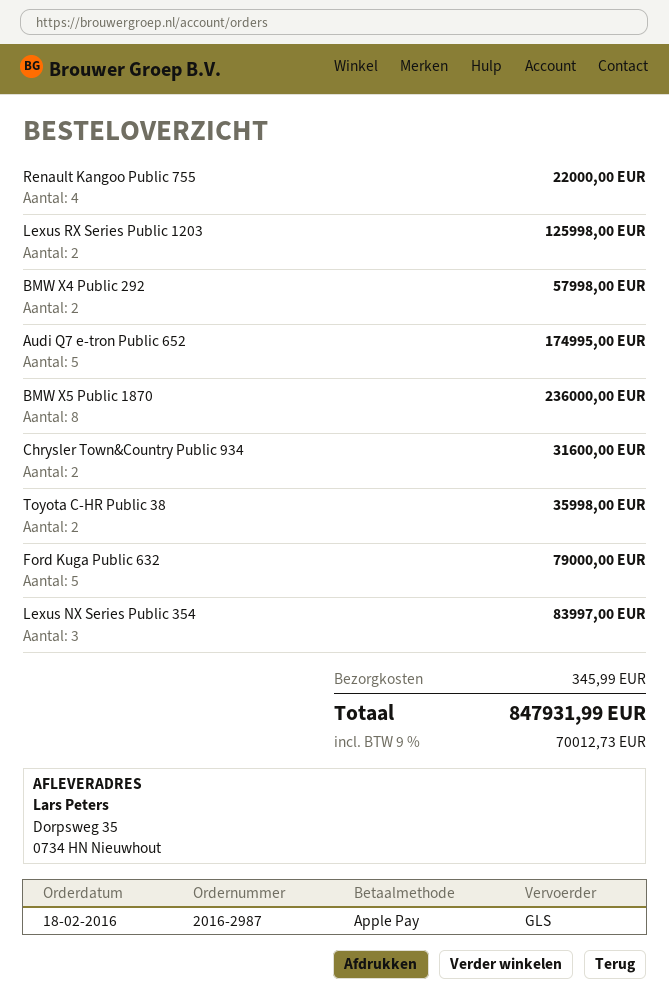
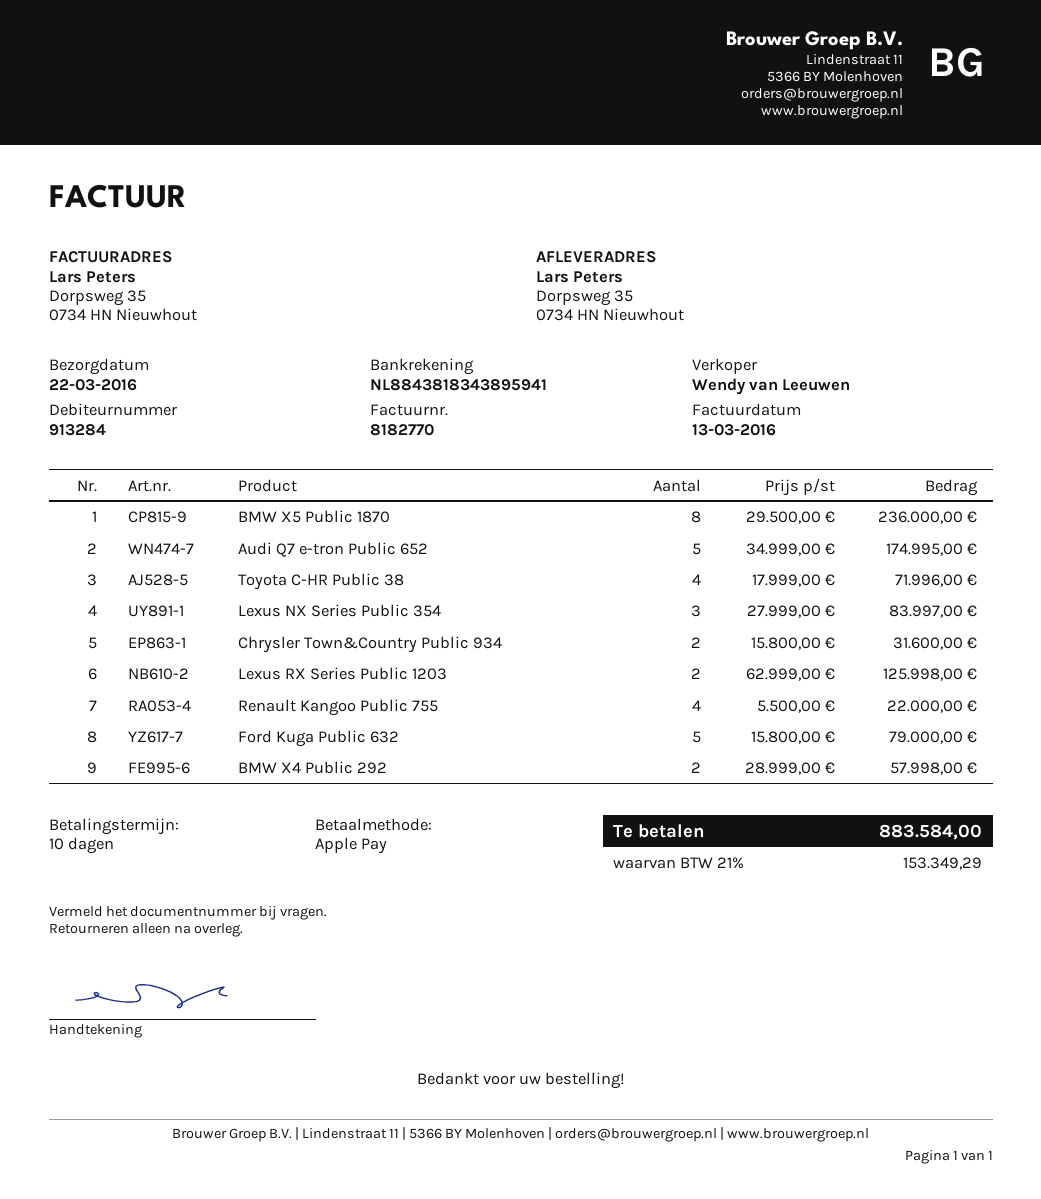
Toyota C-HR Public 38: 2 for 35998.00 -> 4 for 71996.00
shipping: 345.99 -> none
tax: 9% = 70012.73 -> 21% = 153349.29
total: 847931.99 -> 883584.00

